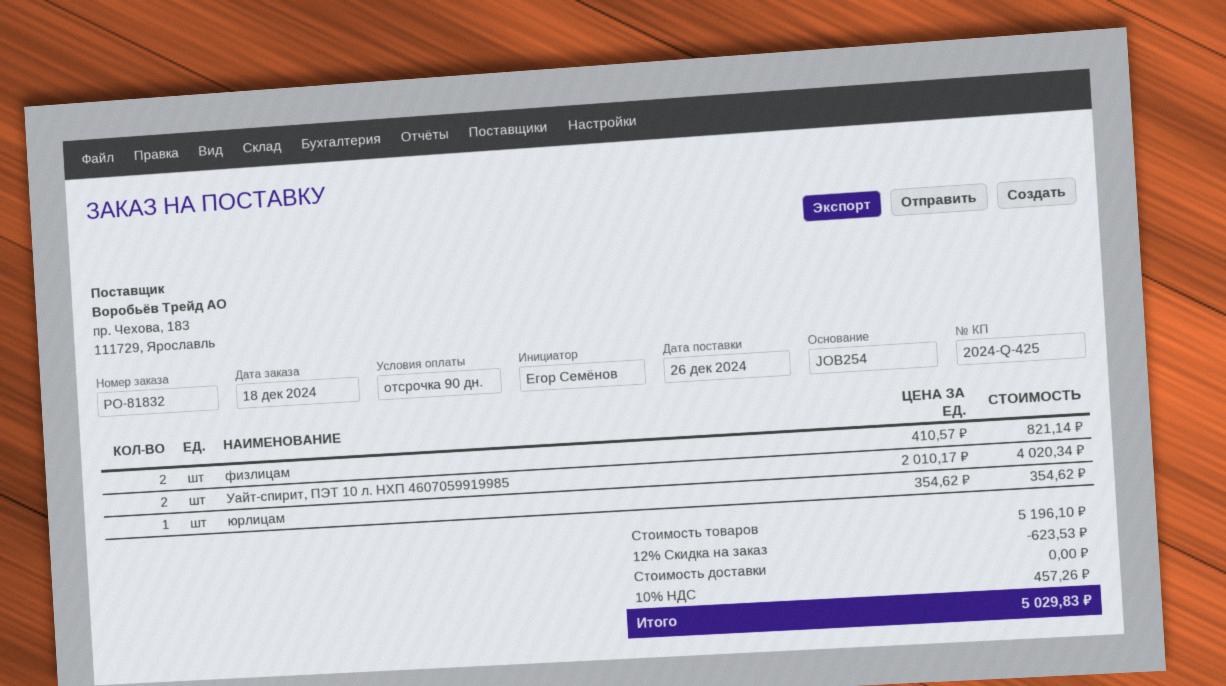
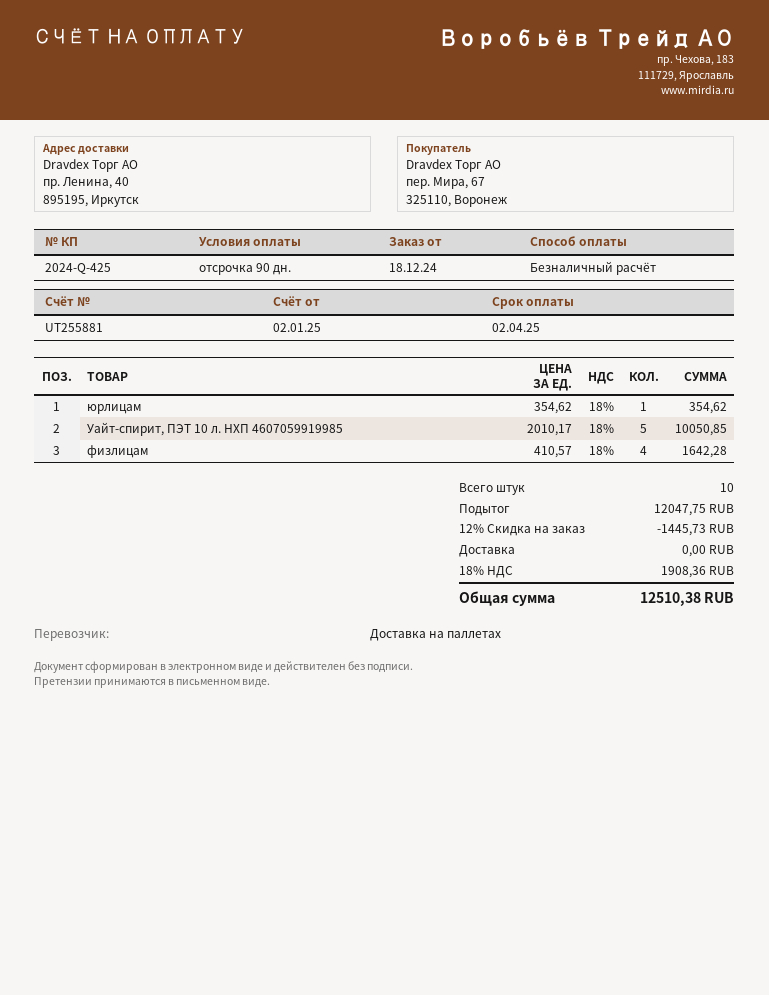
физлицам: 2 x 410.57 = 821.14 -> 4 x 410.57 = 1642.28
Уайт-спирит, ПЭТ 10 л. НХП 4607059919985: 2 x 2010.17 = 4020.34 -> 5 x 2010.17 = 10050.85
subtotal: 5196.10 -> 12047.75
discount: 12% = 623.53 -> 12% = 1445.73
tax: 10% = 457.26 -> 18% = 1908.36
total: 5029.83 -> 12510.38

